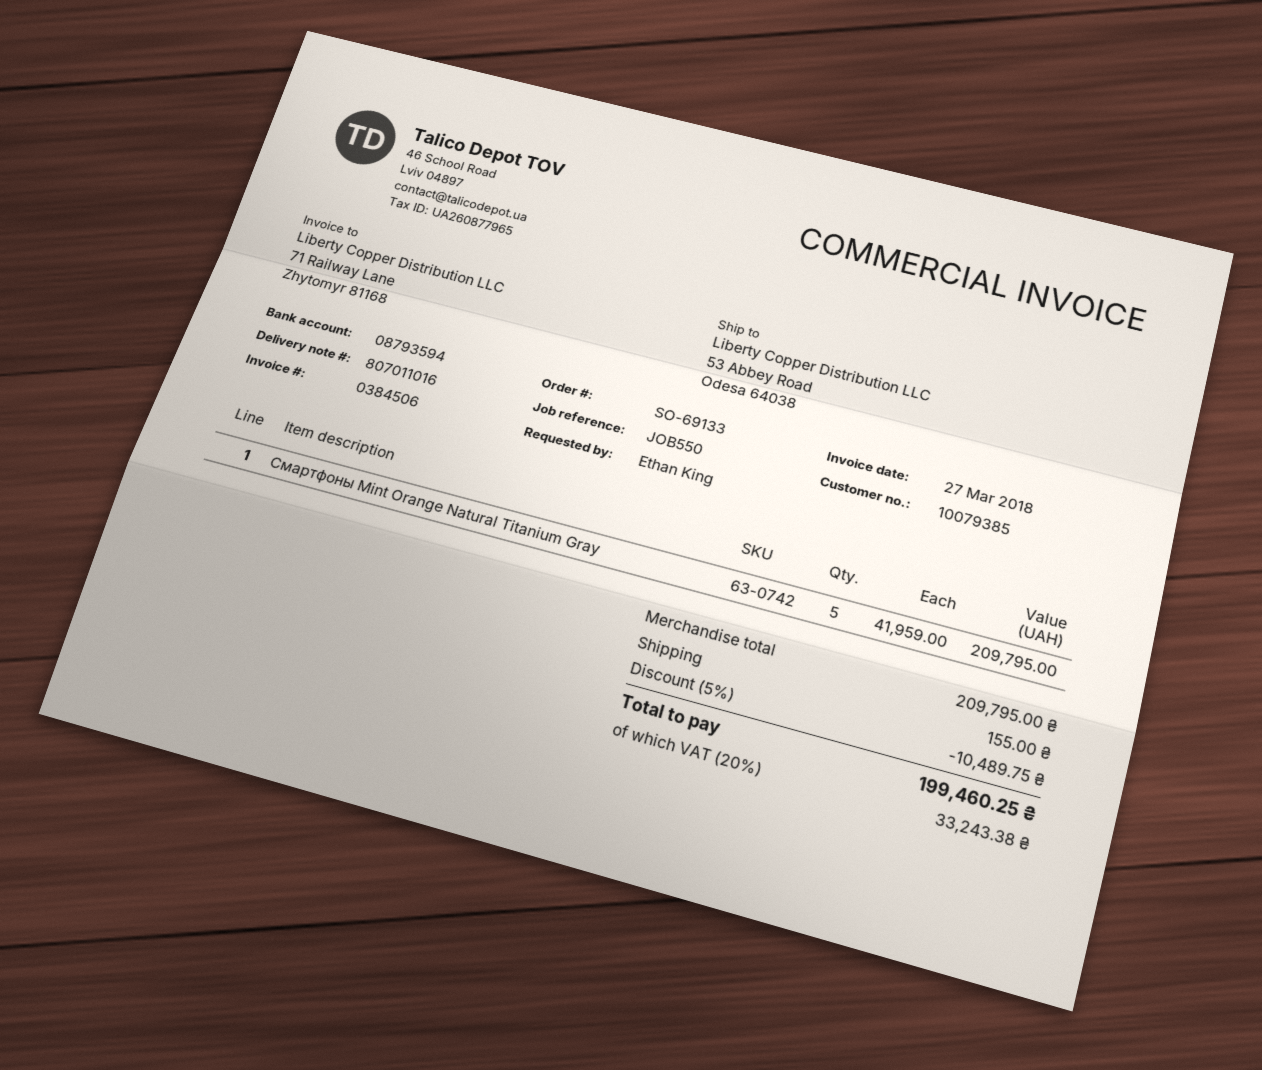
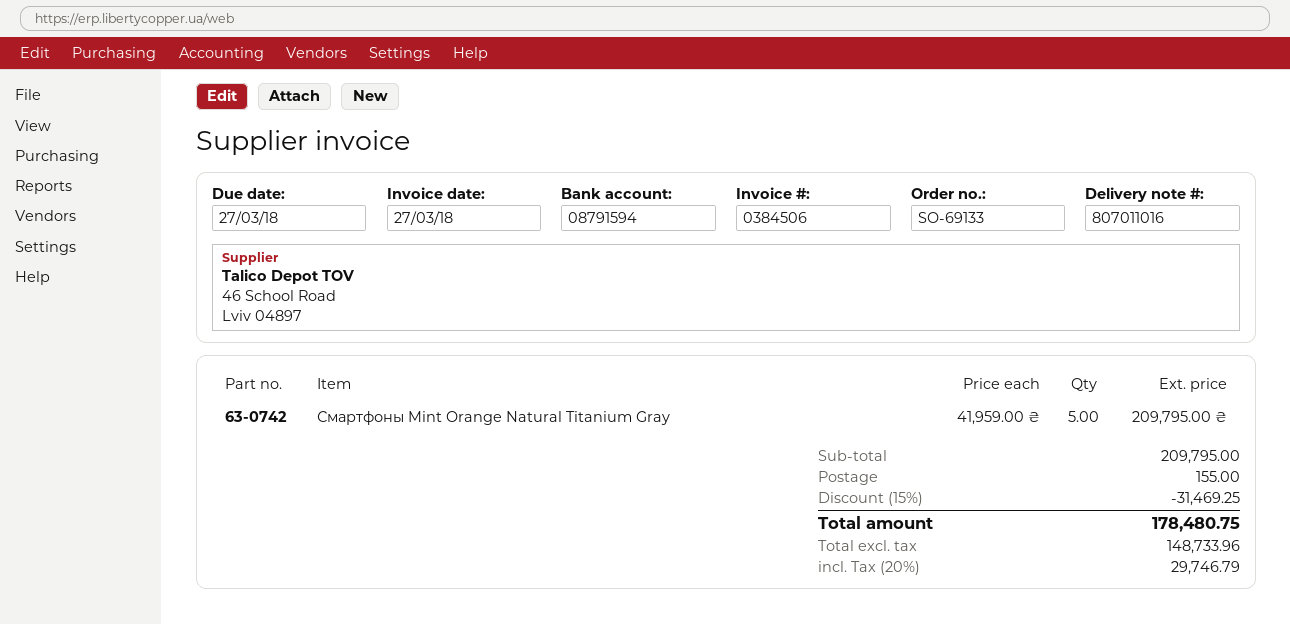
bank account: 08793594 -> 08791594
discount: 5% = 10489.75 -> 15% = 31469.25
tax: 20% = 33243.38 -> 20% = 29746.79
total: 199460.25 -> 178480.75

